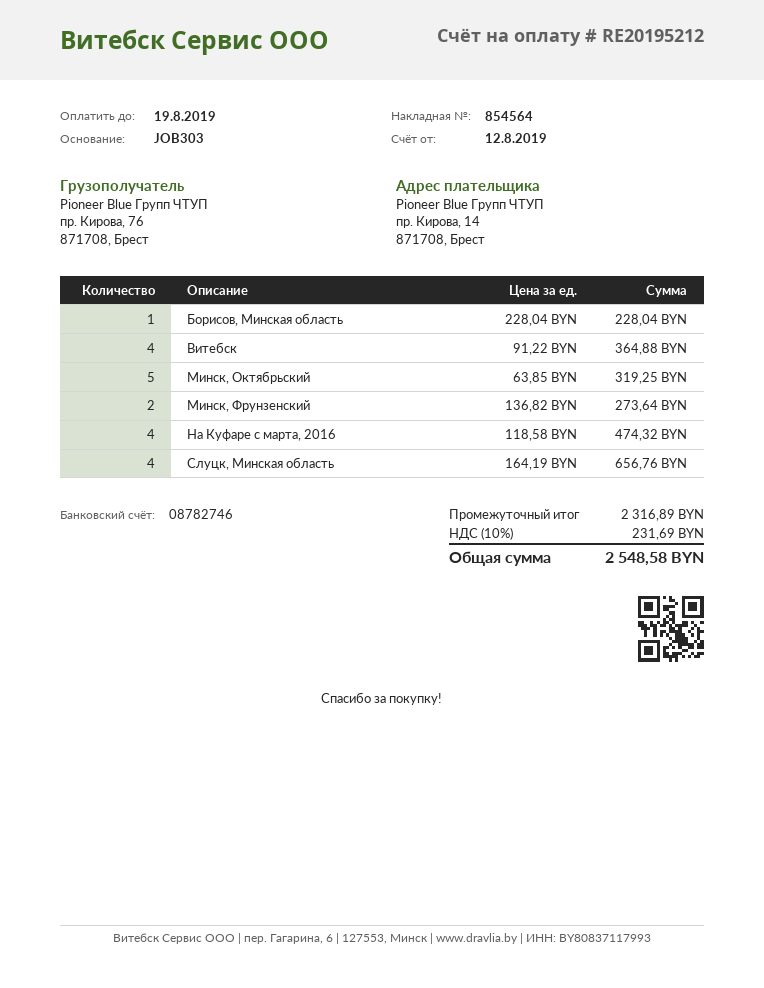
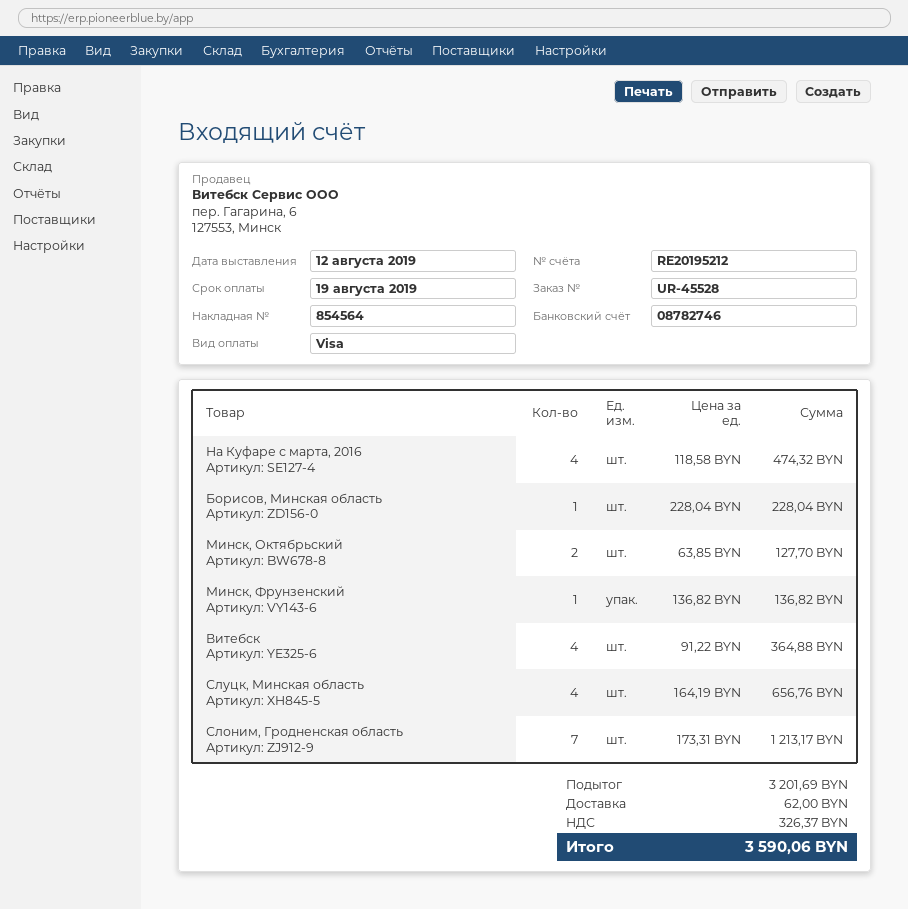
Минск, Октябрьский: 5 x 63.85 = 319.25 -> 2 x 63.85 = 127.70
Минск, Фрунзенский: 2 x 136.82 = 273.64 -> 1 x 136.82 = 136.82
Слоним, Гродненская область: none -> 7 x 173.31 = 1213.17
subtotal: 2316.89 -> 3201.69
shipping: none -> 62.00
tax: 231.69 -> 326.37
total: 2548.58 -> 3590.06

